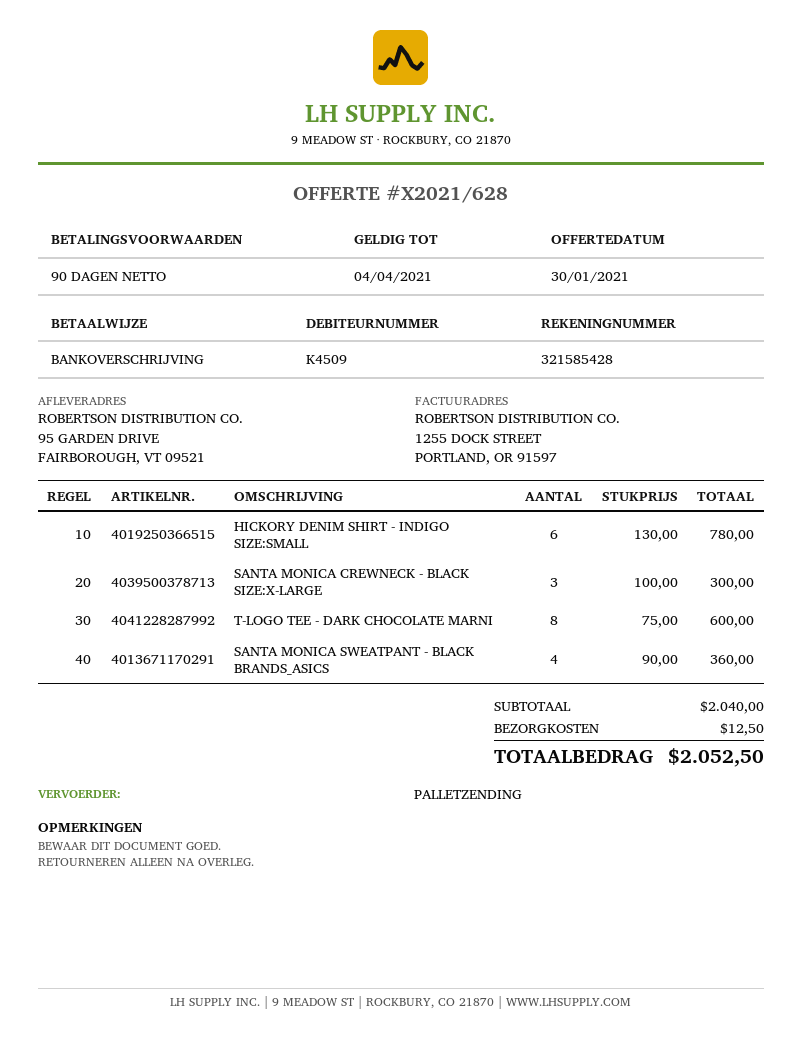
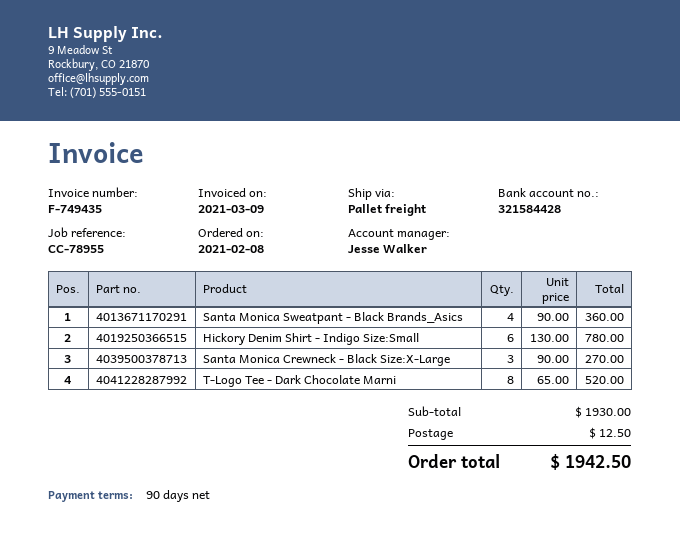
bank account: 321585428 -> 321584428
SANTA MONICA CREWNECK - BLACK SIZE:X-LARGE: 3 x 100.00 = 300.00 -> 3 x 90.00 = 270.00
T-LOGO TEE - DARK CHOCOLATE MARNI: 8 x 75.00 = 600.00 -> 8 x 65.00 = 520.00
subtotal: 2040.00 -> 1930.00
total: 2052.50 -> 1942.50

